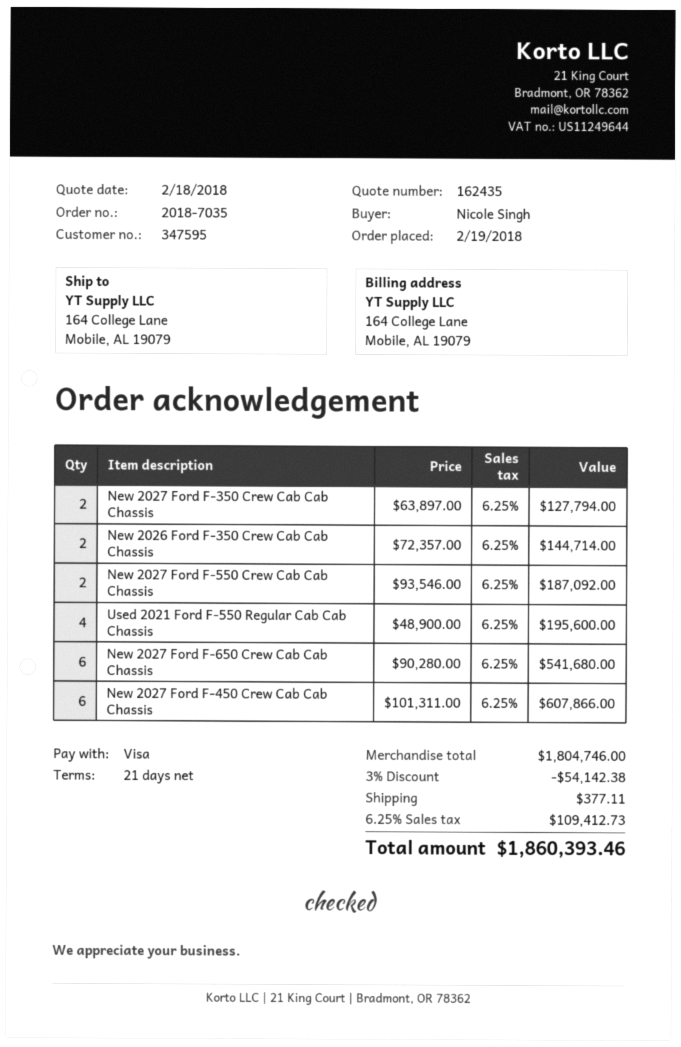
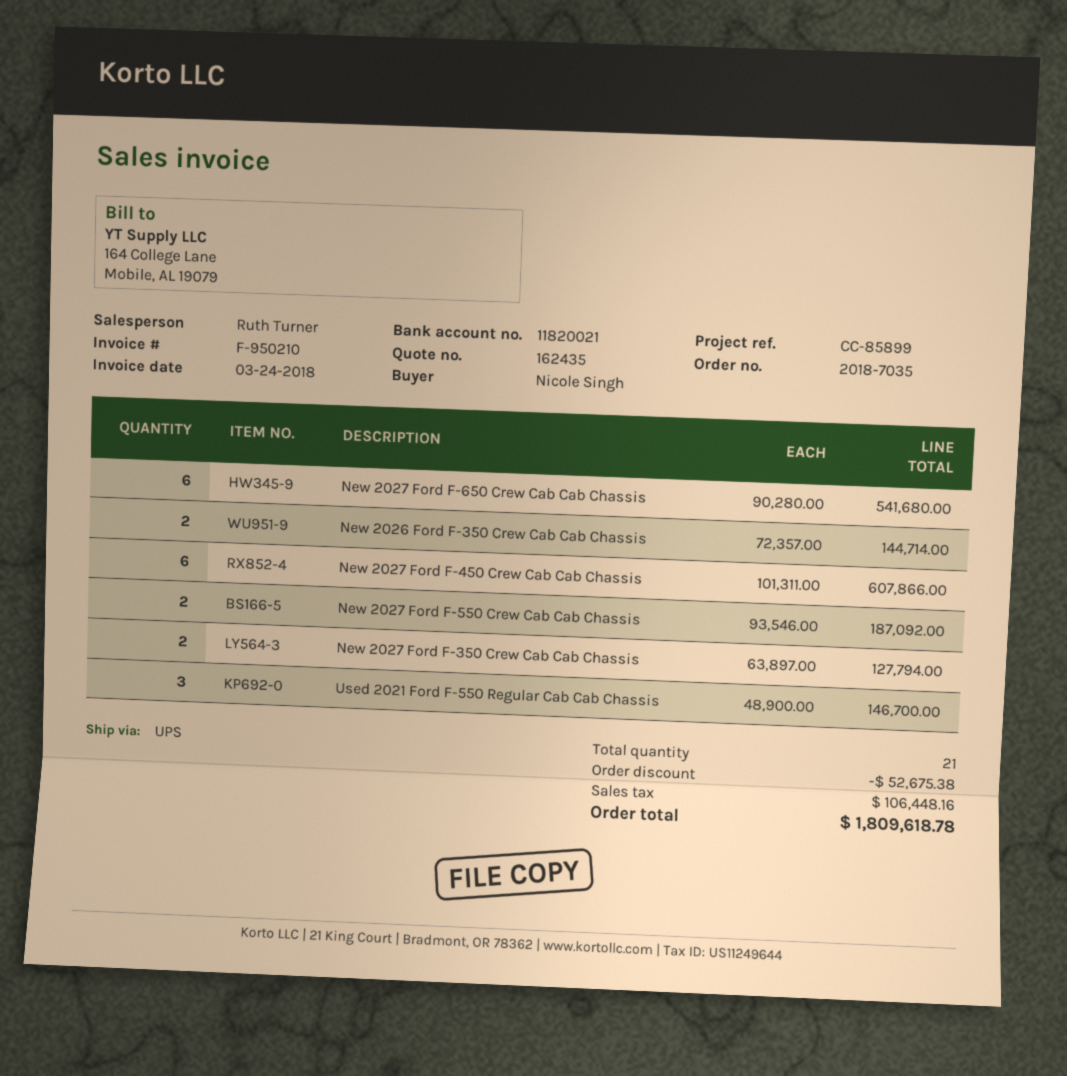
Used 2021 Ford F-550 Regular Cab Cab Chassis: 4 x 48900.00 = 195600.00 -> 3 x 48900.00 = 146700.00
discount: 54142.38 -> 52675.38
shipping: 377.11 -> none
tax: 109412.73 -> 106448.16
total: 1860393.46 -> 1809618.78

